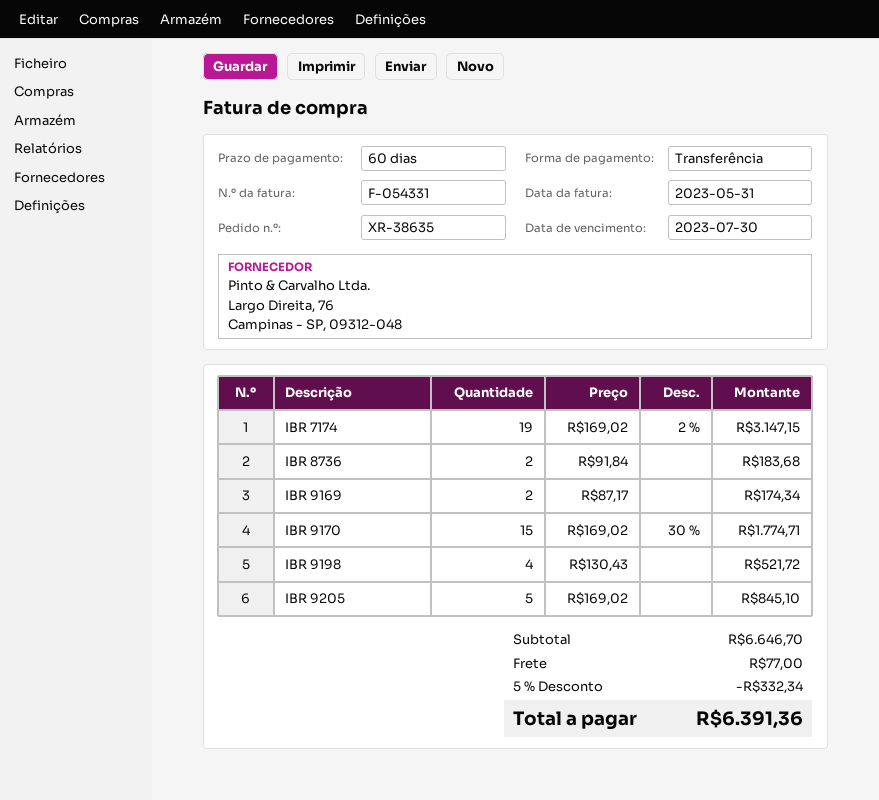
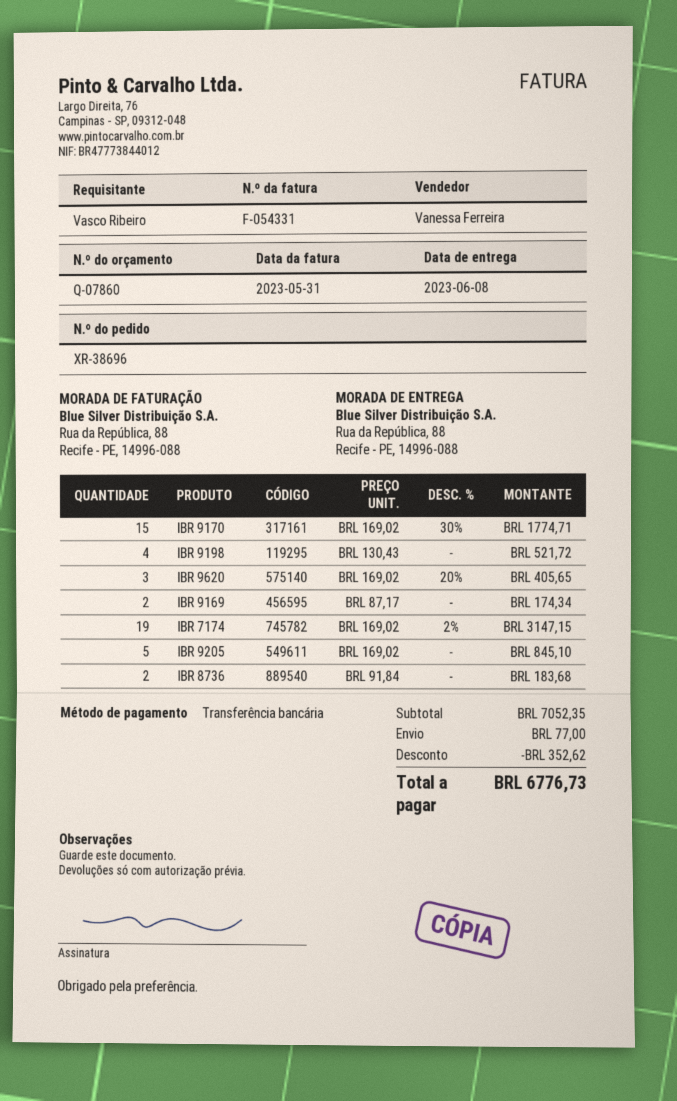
order number: XR-38635 -> XR-38696
IBR 9620: none -> 3 x 169.02 - 20% = 405.65
subtotal: 6646.70 -> 7052.35
discount: 332.34 -> 352.62
total: 6391.36 -> 6776.73

